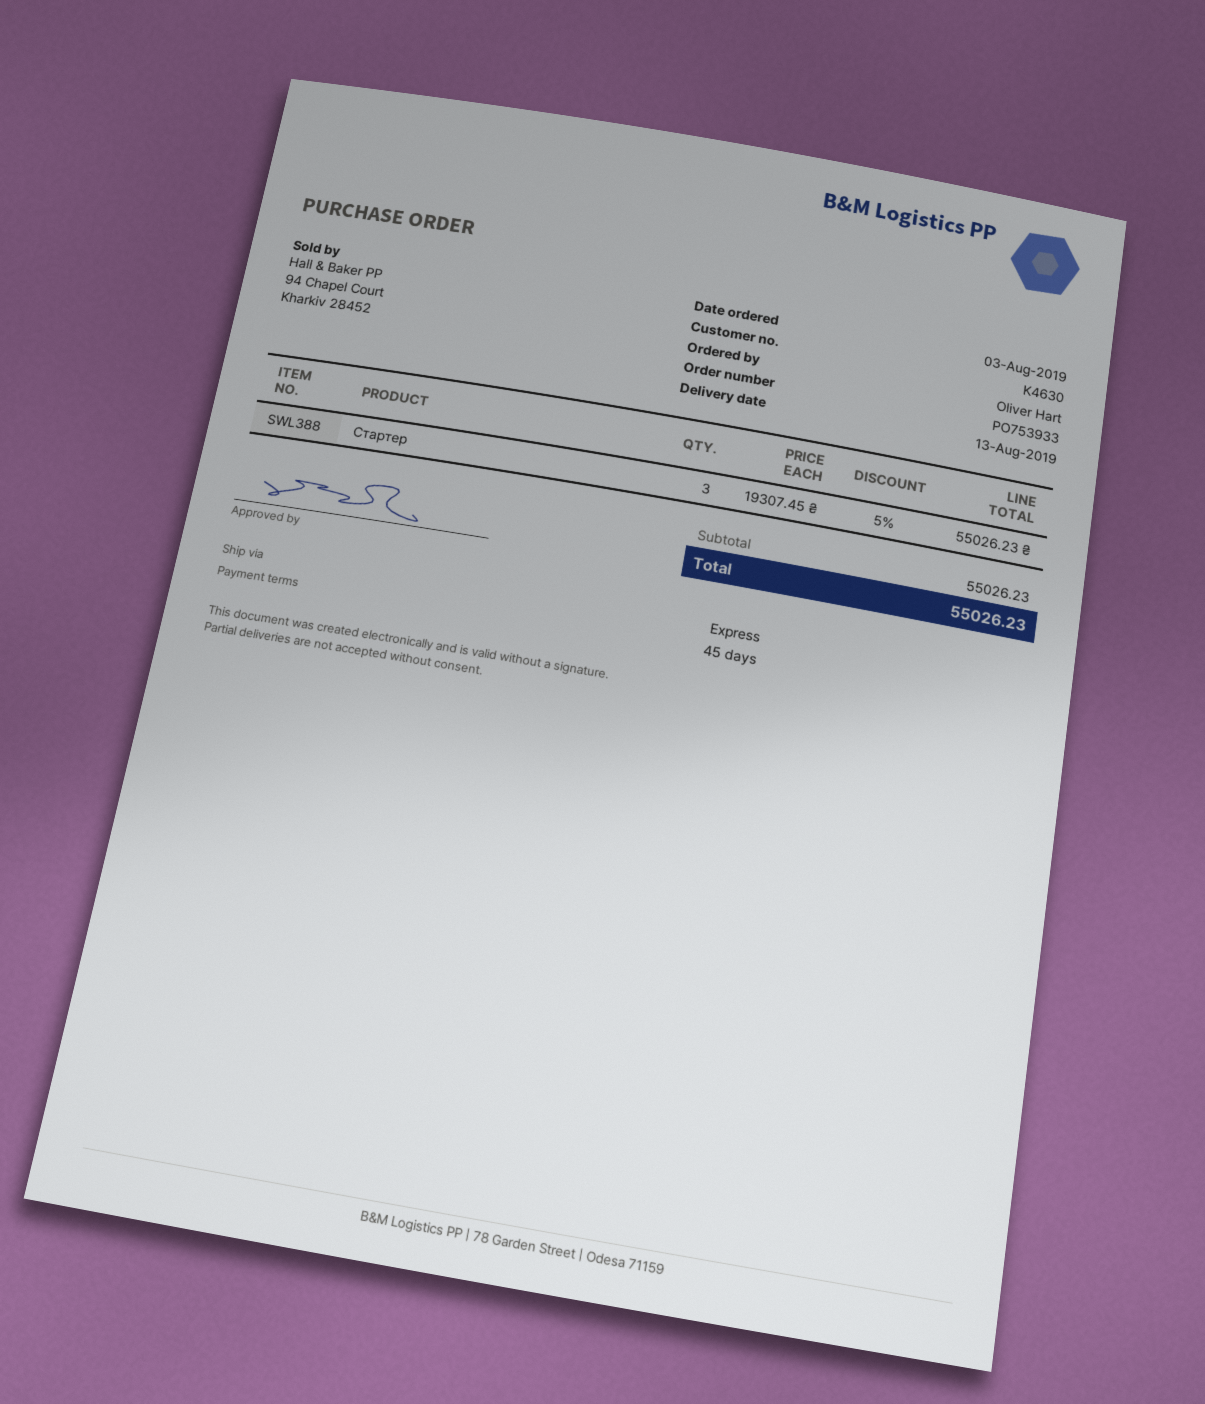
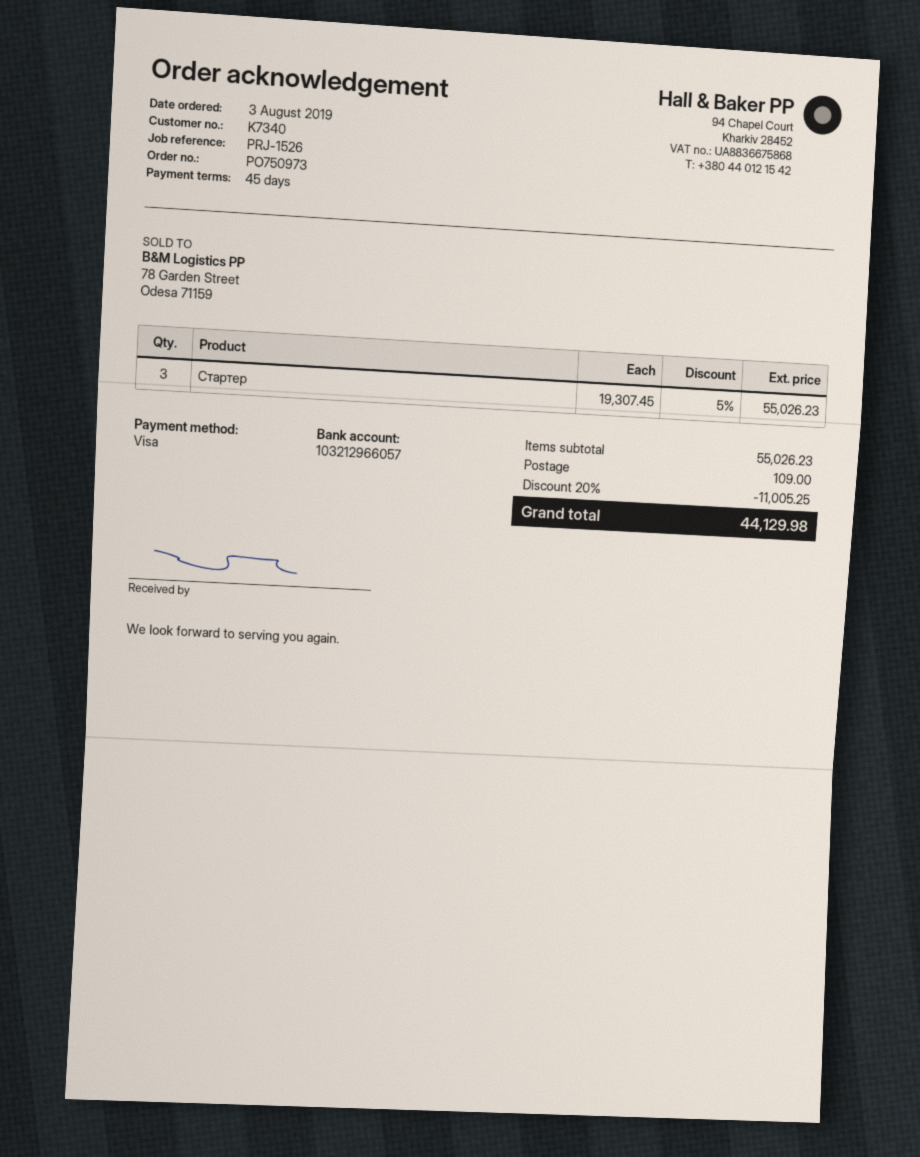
order number: PO753933 -> PO750973
customer number: K4630 -> K7340
discount: none -> 20% = 11005.25
shipping: none -> 109.00
total: 55026.23 -> 44129.98

